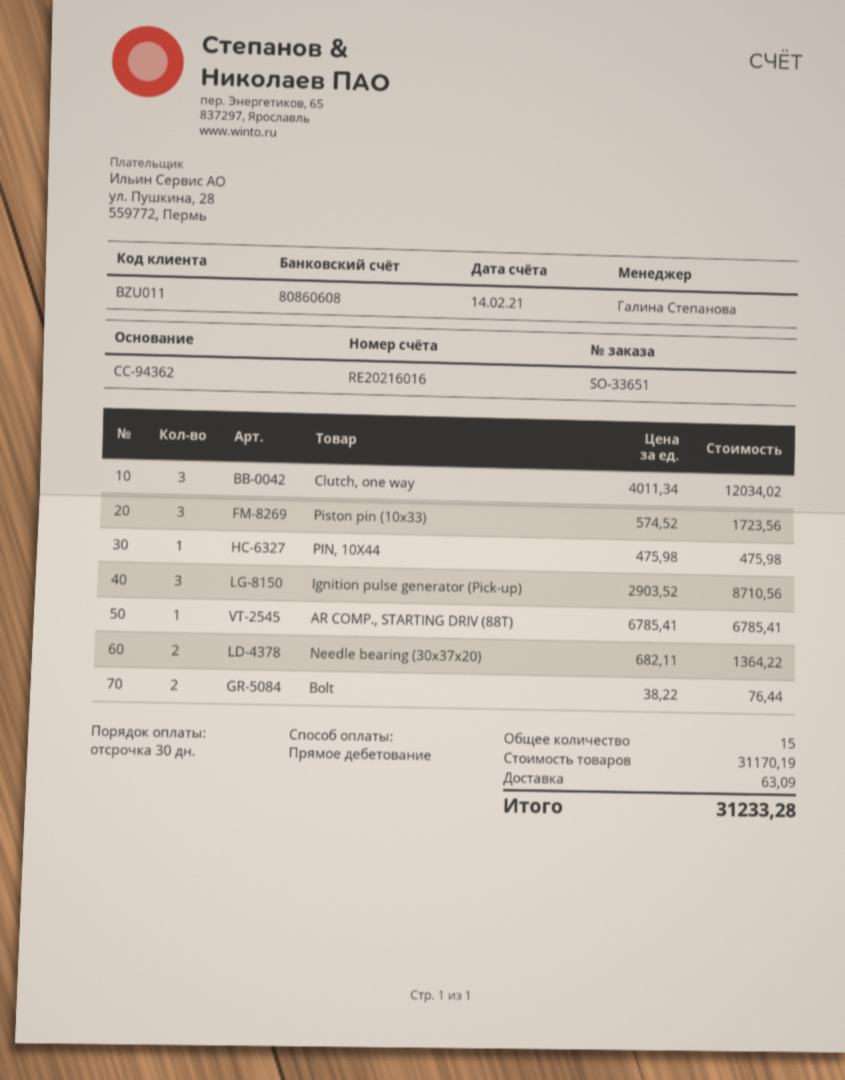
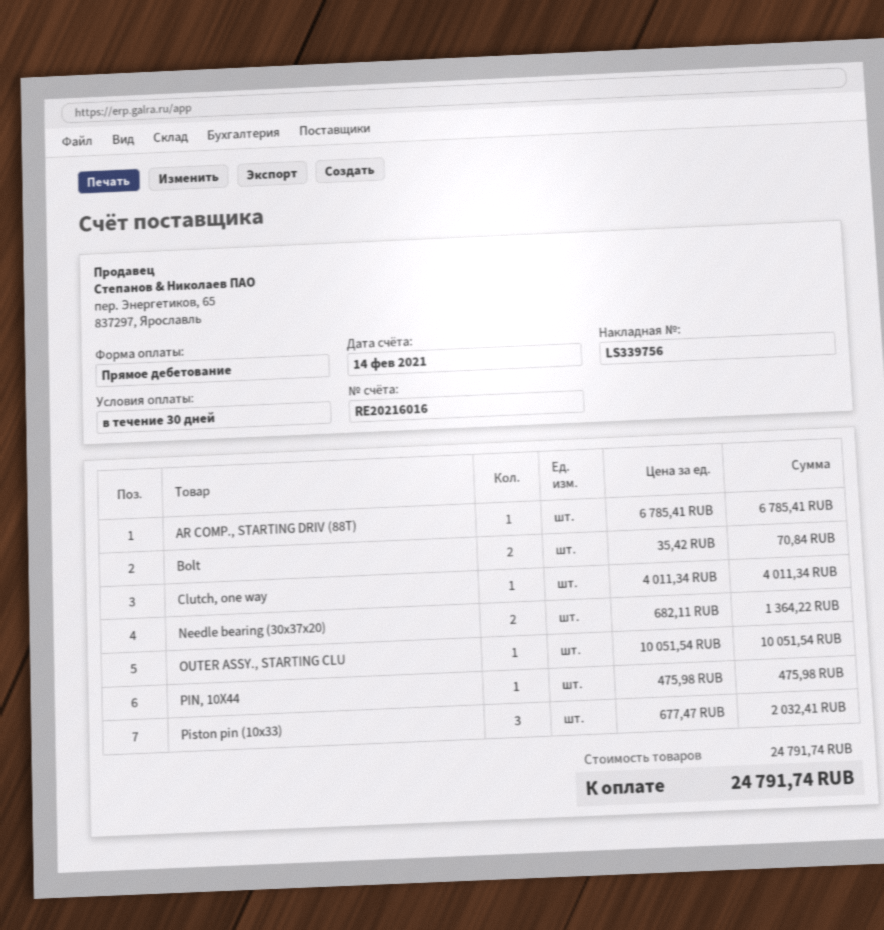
Clutch, one way: 3 x 4011.34 = 12034.02 -> 1 x 4011.34 = 4011.34
Piston pin (10x33): 3 x 574.52 = 1723.56 -> 3 x 677.47 = 2032.41
Ignition pulse generator (Pick-up): 3 x 2903.52 = 8710.56 -> none
Bolt: 2 x 38.22 = 76.44 -> 2 x 35.42 = 70.84
OUTER ASSY., STARTING CLU: none -> 1 x 10051.54 = 10051.54
subtotal: 31170.19 -> 24791.74
shipping: 63.09 -> none
total: 31233.28 -> 24791.74

